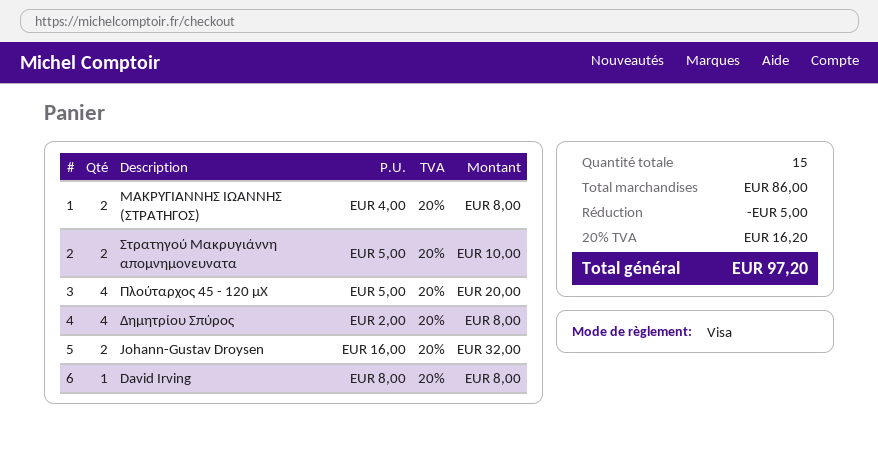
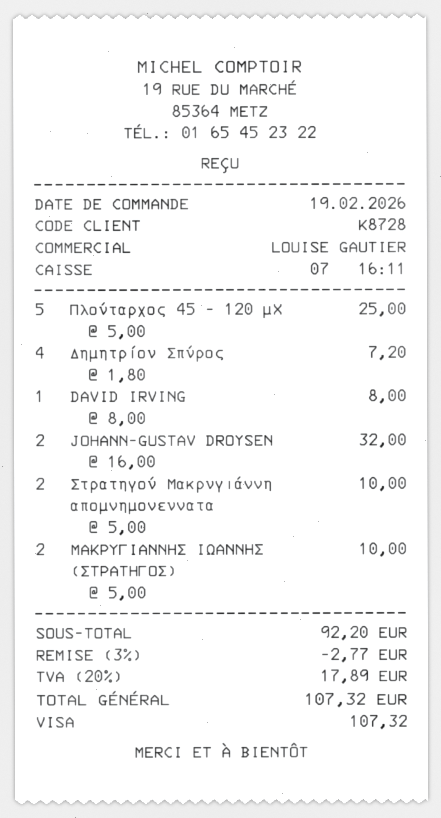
ΜΑΚΡΥΓΙΑΝΝΗΣ ΙΩΑΝΝΗΣ (ΣΤΡΑΤΗΓΟΣ): 2 x 4.00 = 8.00 -> 2 x 5.00 = 10.00
Πλούταρχος 45 - 120 μΧ: 4 x 5.00 = 20.00 -> 5 x 5.00 = 25.00
Δημητρίου Σπύρος: 4 x 2.00 = 8.00 -> 4 x 1.80 = 7.20
subtotal: 86.00 -> 92.20
discount: 5.00 -> 2.77
tax: 20% = 16.20 -> 20% = 17.89
total: 97.20 -> 107.32

